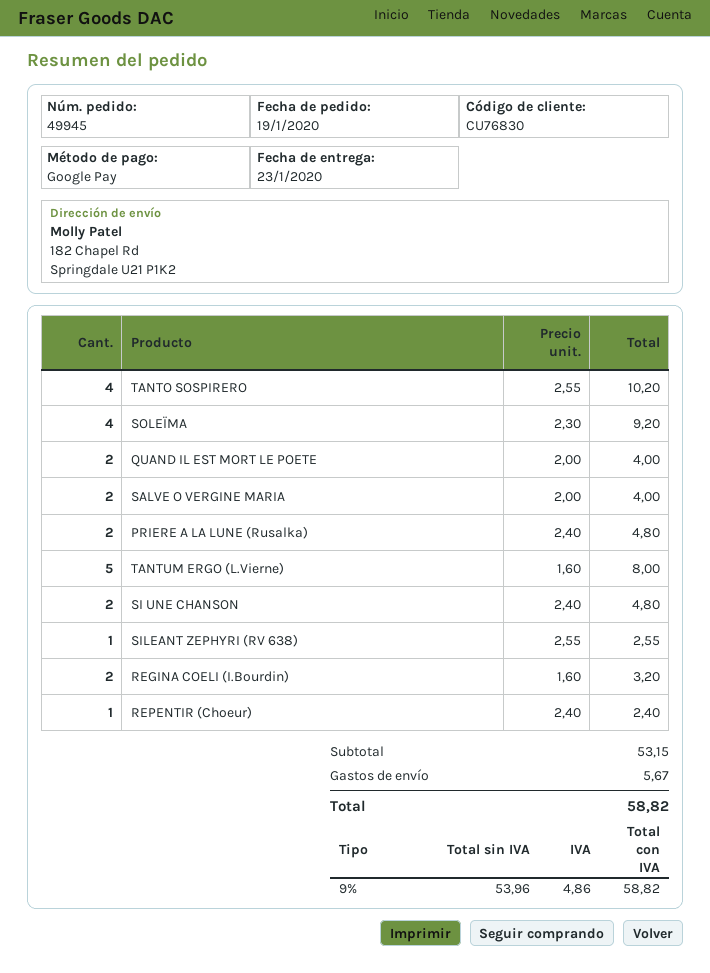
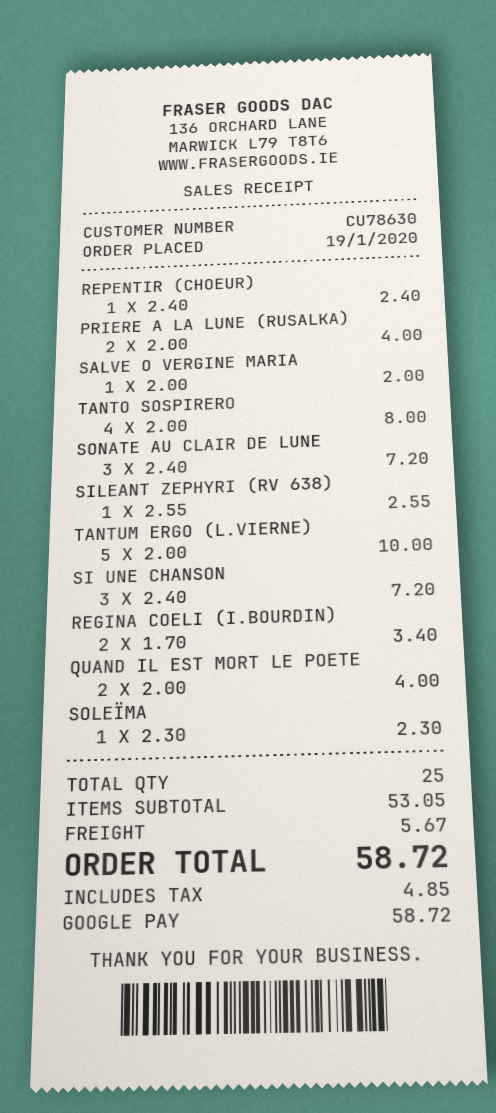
customer number: CU76830 -> CU78630
TANTO SOSPIRERO: 4 x 2.55 = 10.20 -> 4 x 2.00 = 8.00
SOLEÏMA: 4 x 2.30 = 9.20 -> 1 x 2.30 = 2.30
SALVE O VERGINE MARIA: 2 x 2.00 = 4.00 -> 1 x 2.00 = 2.00
PRIERE A LA LUNE (Rusalka): 2 x 2.40 = 4.80 -> 2 x 2.00 = 4.00
TANTUM ERGO (L.Vierne): 5 x 1.60 = 8.00 -> 5 x 2.00 = 10.00
SI UNE CHANSON: 2 x 2.40 = 4.80 -> 3 x 2.40 = 7.20
REGINA COELI (I.Bourdin): 2 x 1.60 = 3.20 -> 2 x 1.70 = 3.40
SONATE AU CLAIR DE LUNE: none -> 3 x 2.40 = 7.20
subtotal: 53.15 -> 53.05
tax: 4.86 -> 4.85
total: 58.82 -> 58.72

